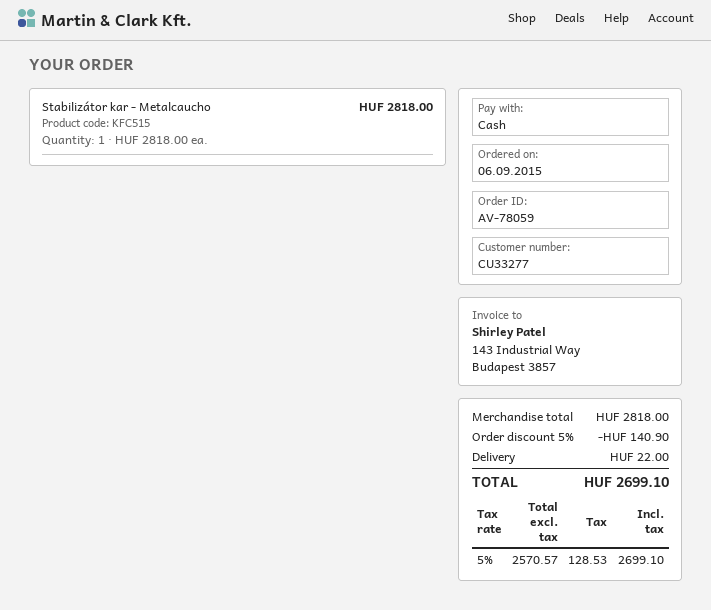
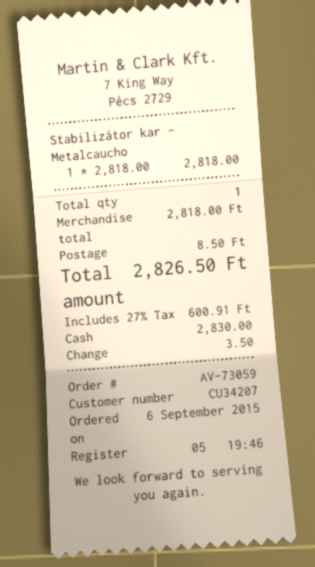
order number: AV-78059 -> AV-73059
customer number: CU33277 -> CU34207
discount: 5% = 140.90 -> none
shipping: 22.00 -> 8.50
tax: 5% = 128.53 -> 27% = 600.91
total: 2699.10 -> 2826.50

